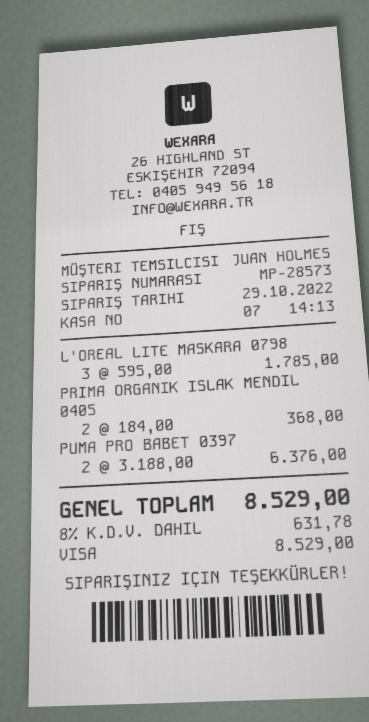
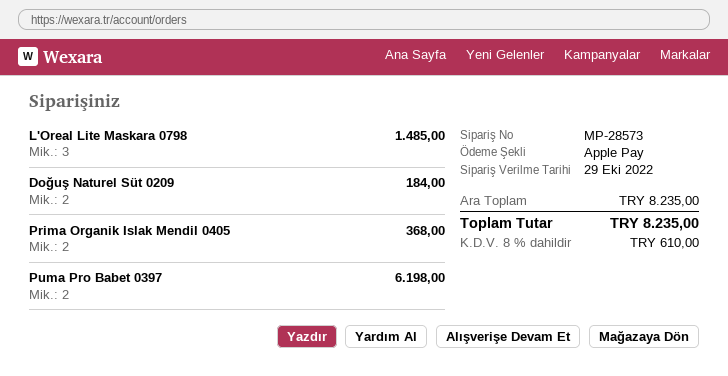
payment method: Visa -> Apple Pay
L'OREAL LITE MASKARA 0798: 3 for 1785.00 -> 3 for 1485.00
PUMA PRO BABET 0397: 2 for 6376.00 -> 2 for 6198.00
Doğuş Naturel Süt 0209: none -> 2 for 184.00
tax: 8% = 631.78 -> 8% = 610.00
total: 8529.00 -> 8235.00

